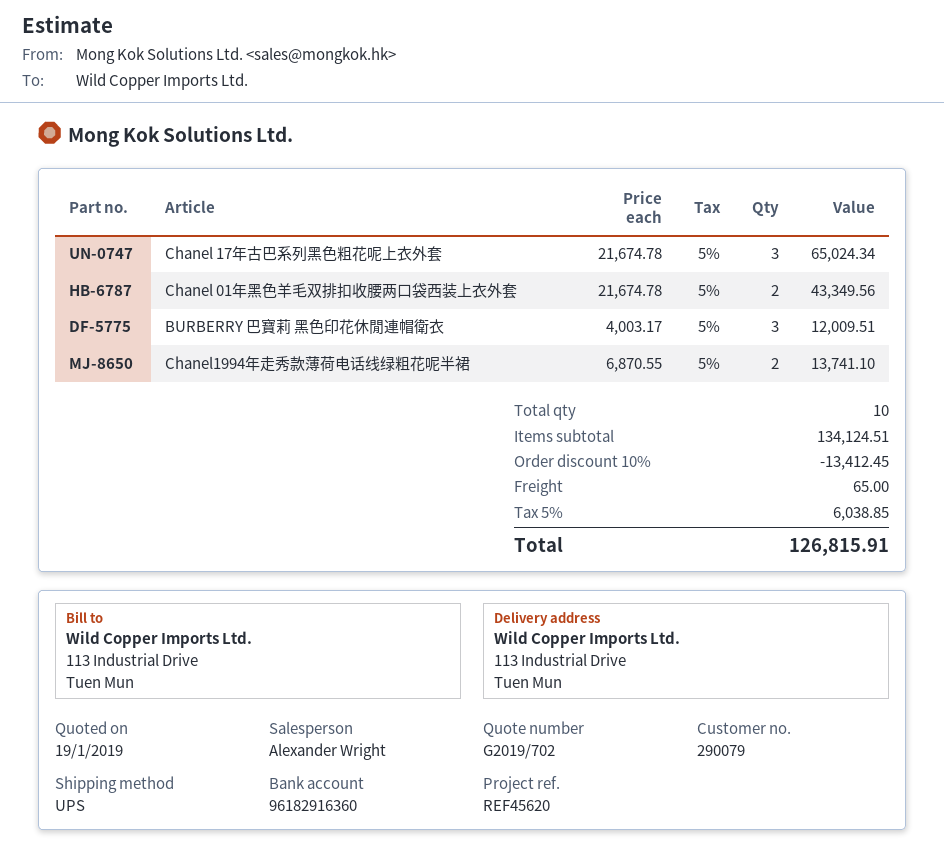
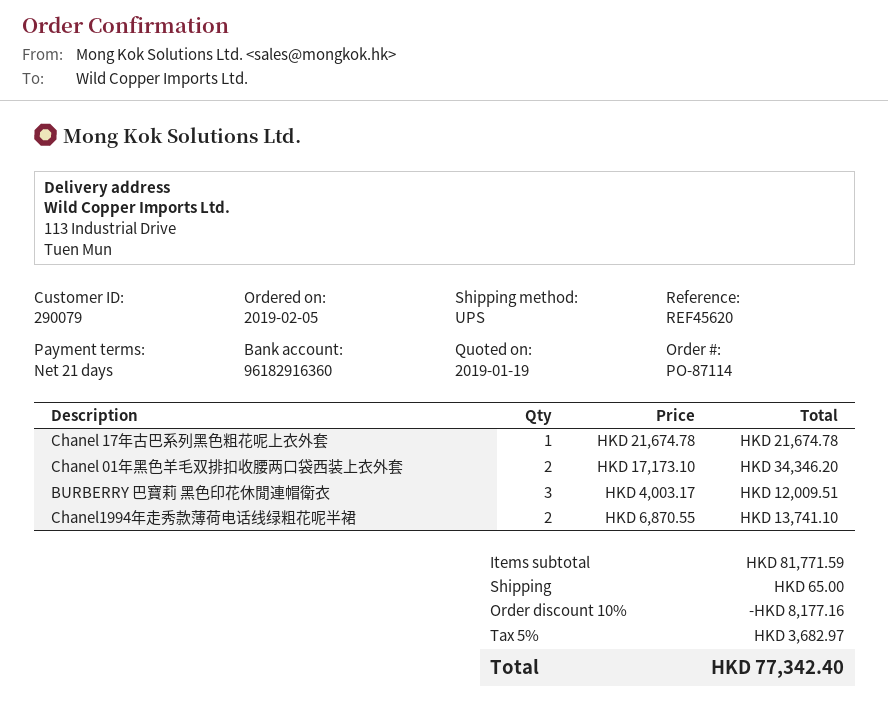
Chanel 17年古巴系列黑色粗花呢上衣外套: 3 x 21674.78 = 65024.34 -> 1 x 21674.78 = 21674.78
Chanel 01年黑色羊毛双排扣收腰两口袋西装上衣外套: 2 x 21674.78 = 43349.56 -> 2 x 17173.10 = 34346.20
subtotal: 134124.51 -> 81771.59
discount: 10% = 13412.45 -> 10% = 8177.16
tax: 5% = 6038.85 -> 5% = 3682.97
total: 126815.91 -> 77342.40

